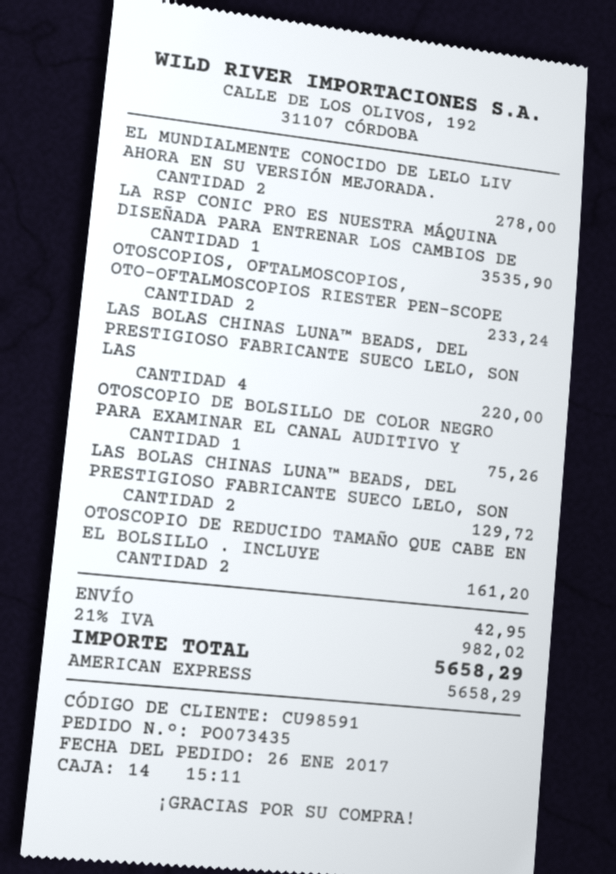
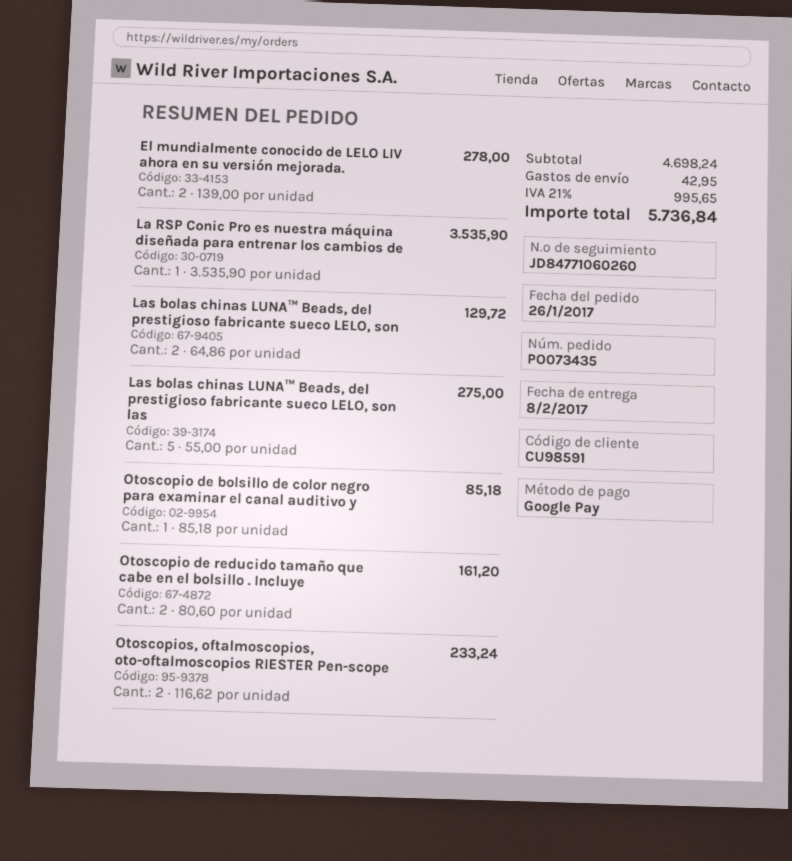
payment method: American Express -> Google Pay
LAS BOLAS CHINAS LUNA™ BEADS, DEL PRESTIGIOSO FABRICANTE SUECO LELO, SON LAS: 4 for 220.00 -> 5 for 275.00
OTOSCOPIO DE BOLSILLO DE COLOR NEGRO PARA EXAMINAR EL CANAL AUDITIVO Y: 1 for 75.26 -> 1 for 85.18
tax: 21% = 982.02 -> 21% = 995.65
total: 5658.29 -> 5736.84

